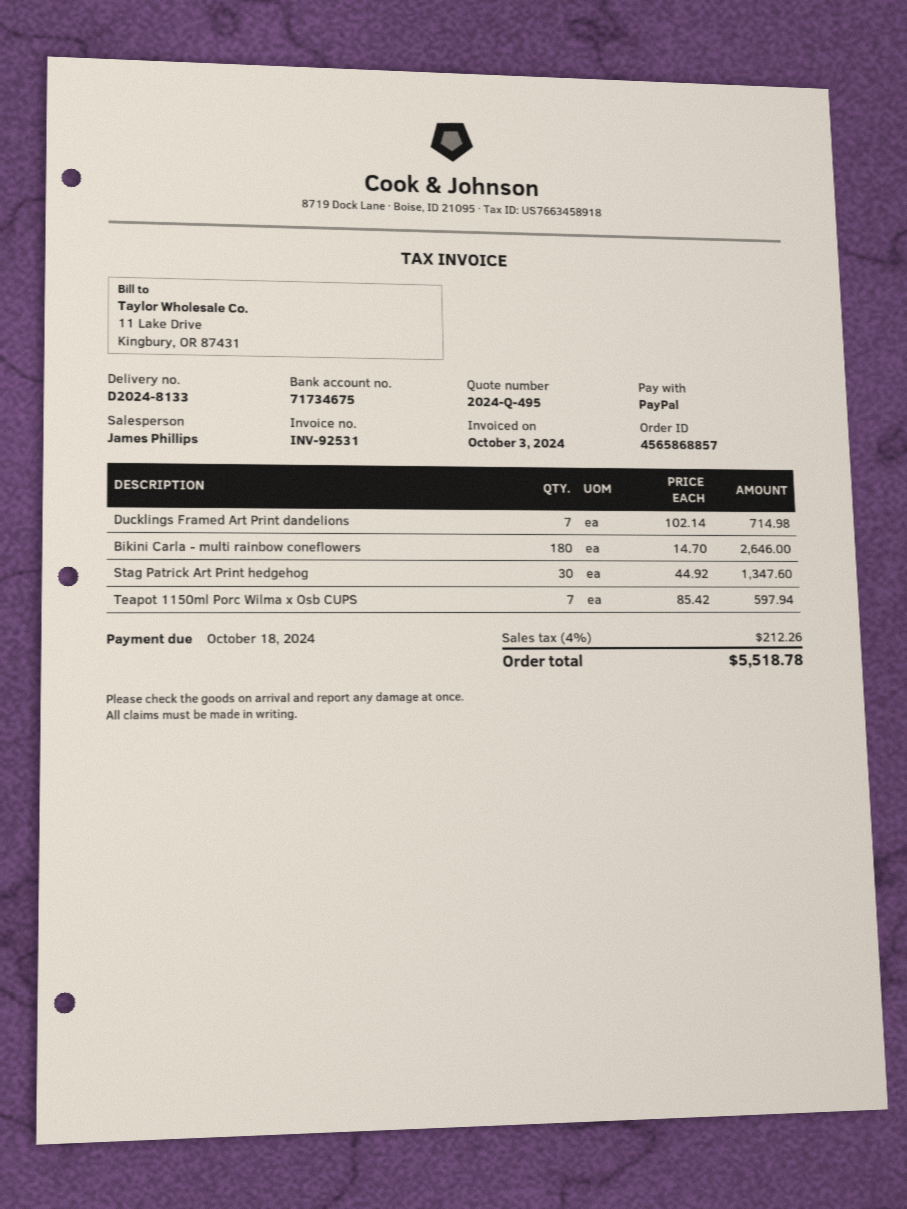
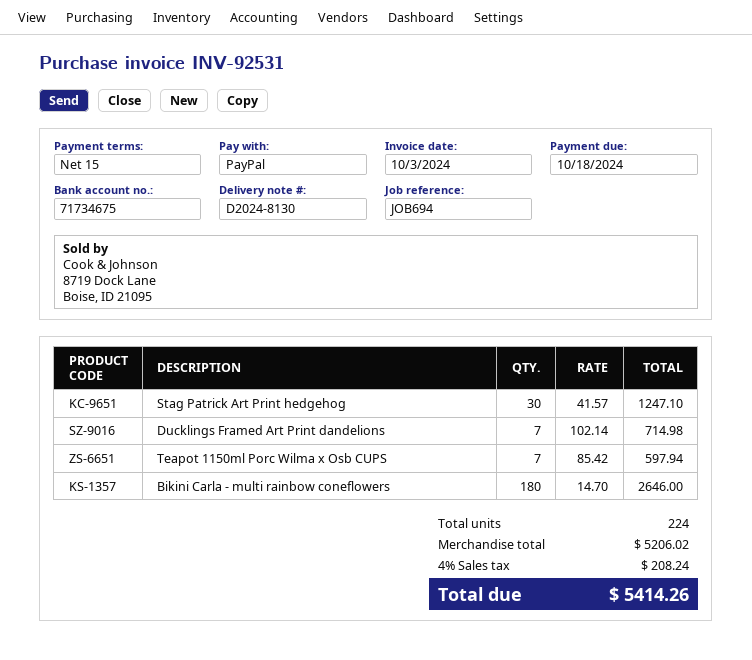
delivery note number: D2024-8133 -> D2024-8130
Stag Patrick Art Print hedgehog: 30 x 44.92 = 1347.60 -> 30 x 41.57 = 1247.10
tax: 4% = 212.26 -> 4% = 208.24
total: 5518.78 -> 5414.26

